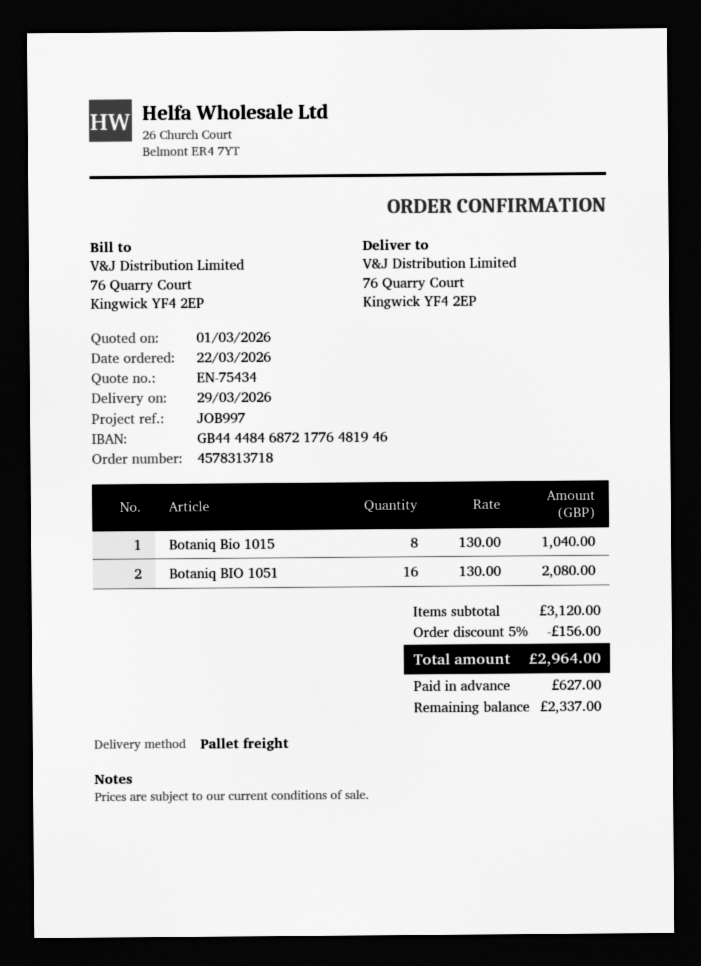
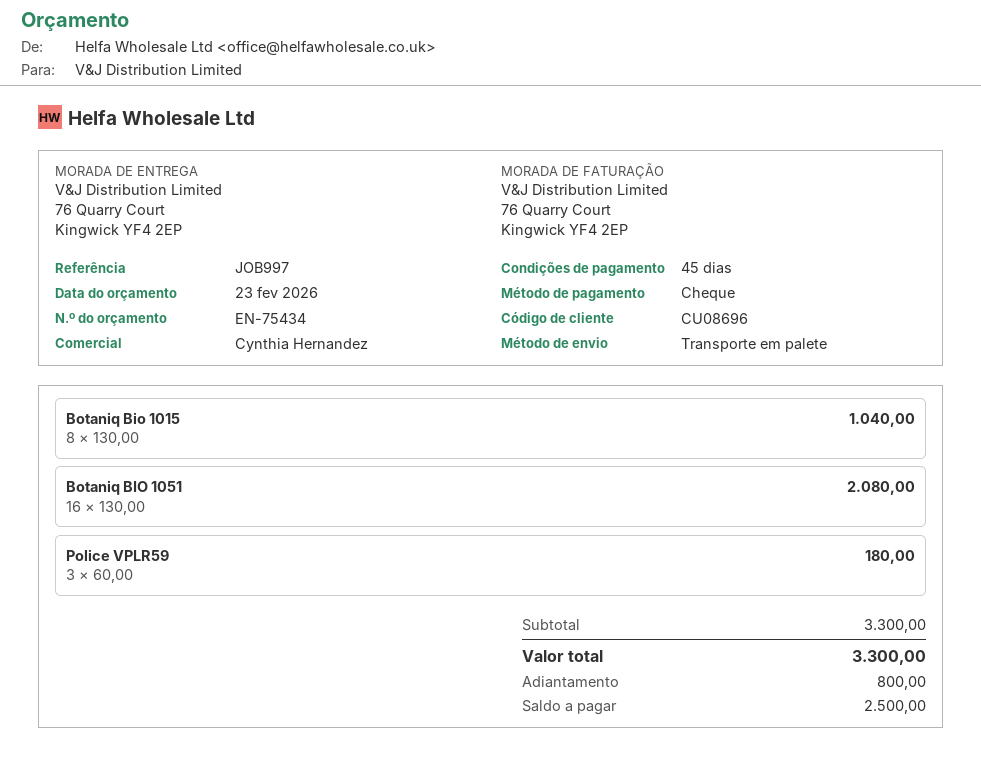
quote date: 2026-03-01 -> 2026-02-23
Police VPLR59: none -> 3 x 60.00 = 180.00
subtotal: 3120.00 -> 3300.00
discount: 5% = 156.00 -> none
total: 2964.00 -> 3300.00
deposit: 627.00 -> 800.00
balance: 2337.00 -> 2500.00

